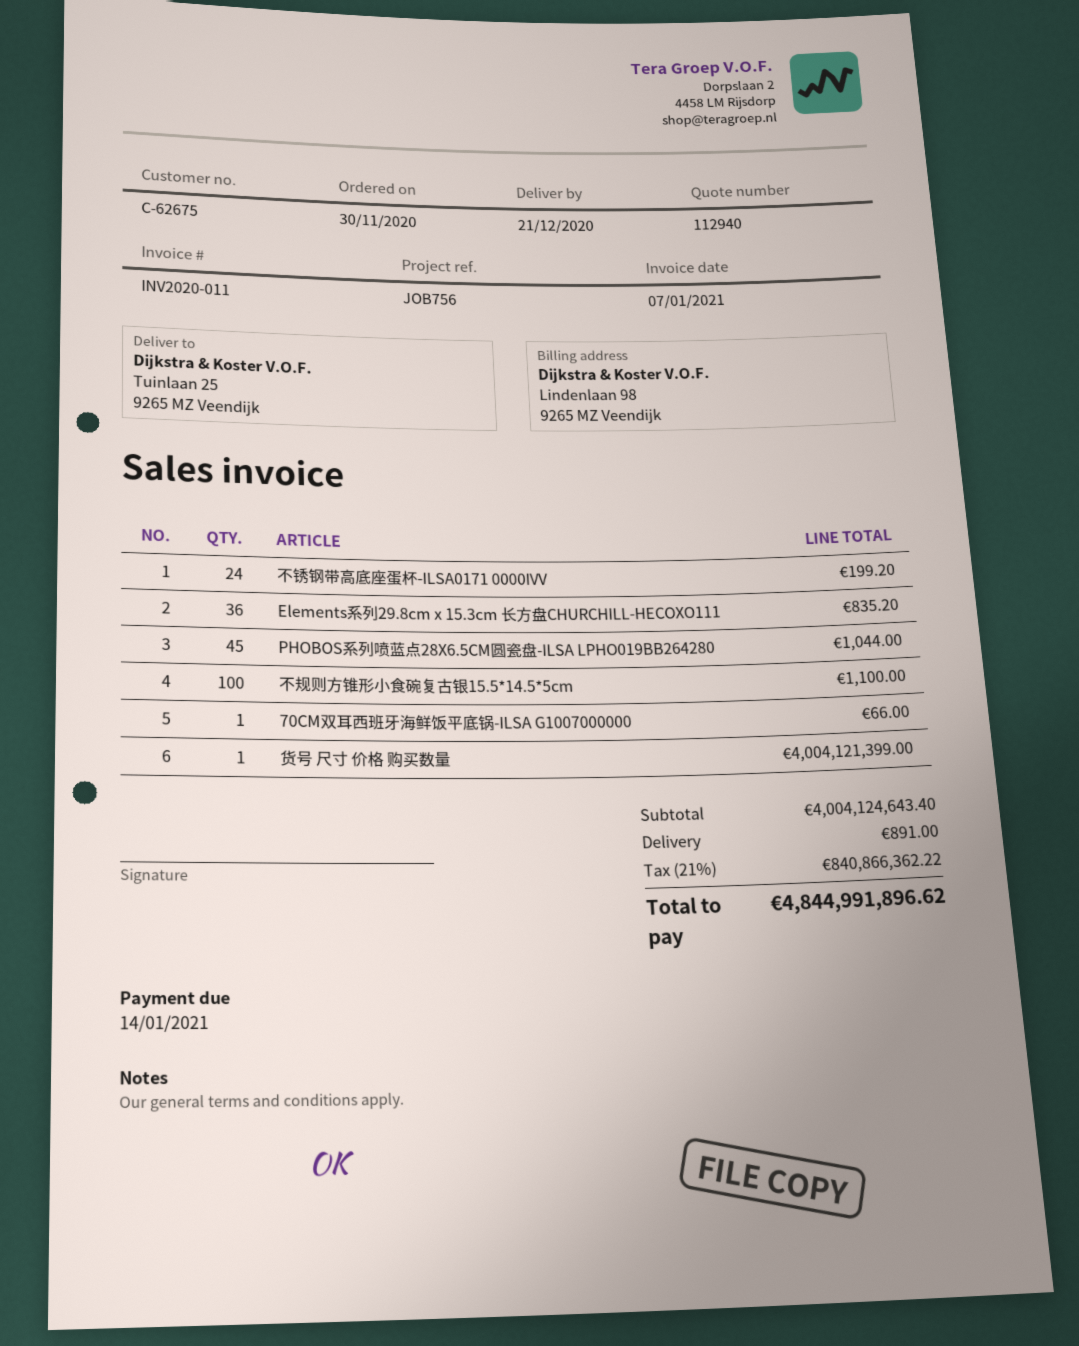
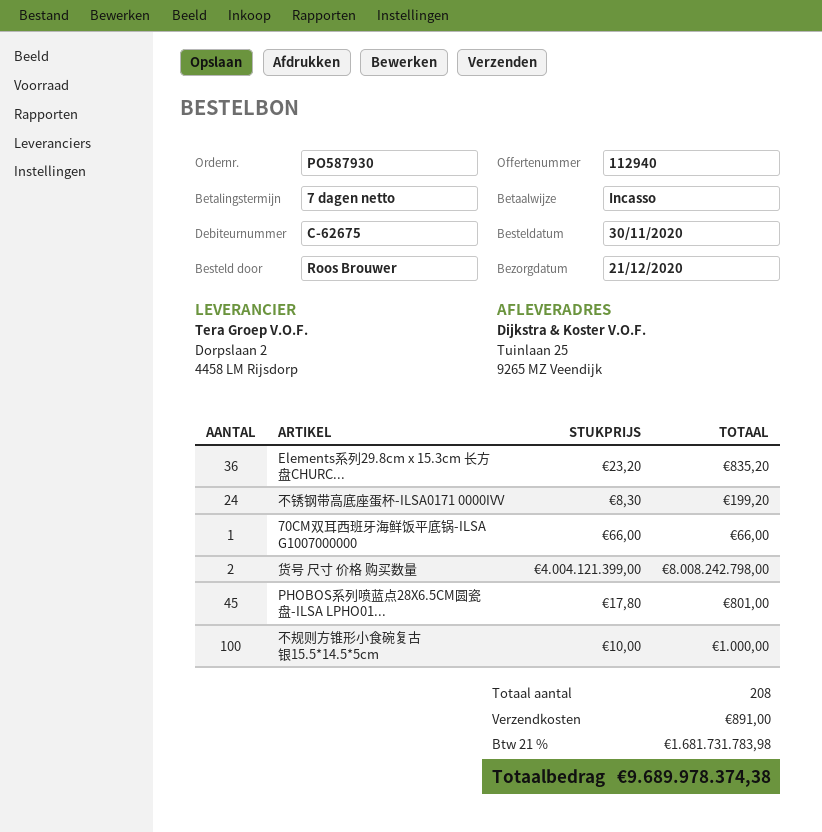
PHOBOS系列喷蓝点28X6.5CM圆瓷盘-ILSA LPHO019BB264280: 45 for 1044.00 -> 45 for 801.00
不规则方锥形小食碗复古银15.5*14.5*5cm: 100 for 1100.00 -> 100 for 1000.00
货号 尺寸 价格 购买数量: 1 for 4004121399.00 -> 2 for 8008242798.00
tax: 21% = 840866362.22 -> 21% = 1681731783.98
total: 4844991896.62 -> 9689978374.38

